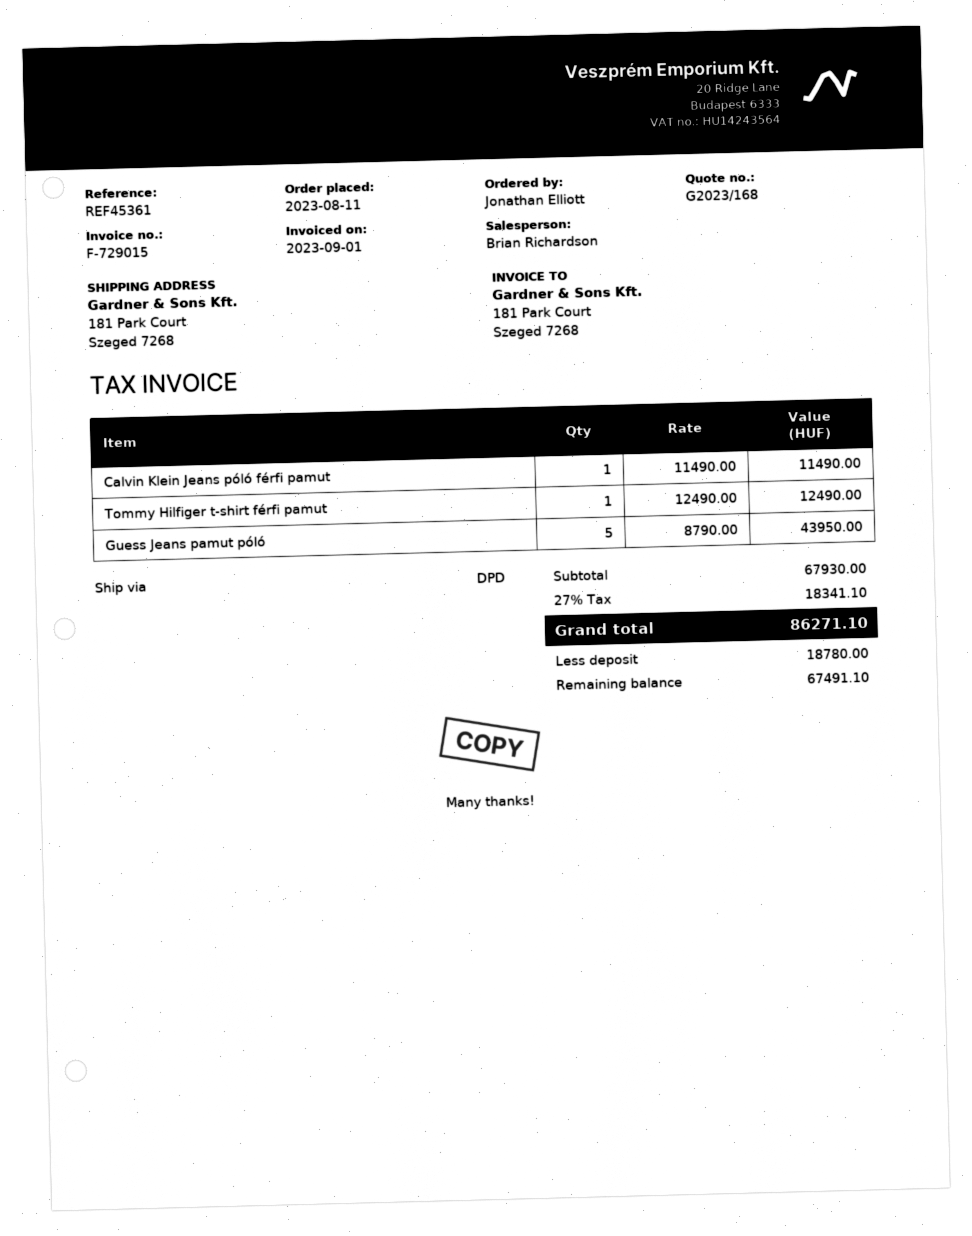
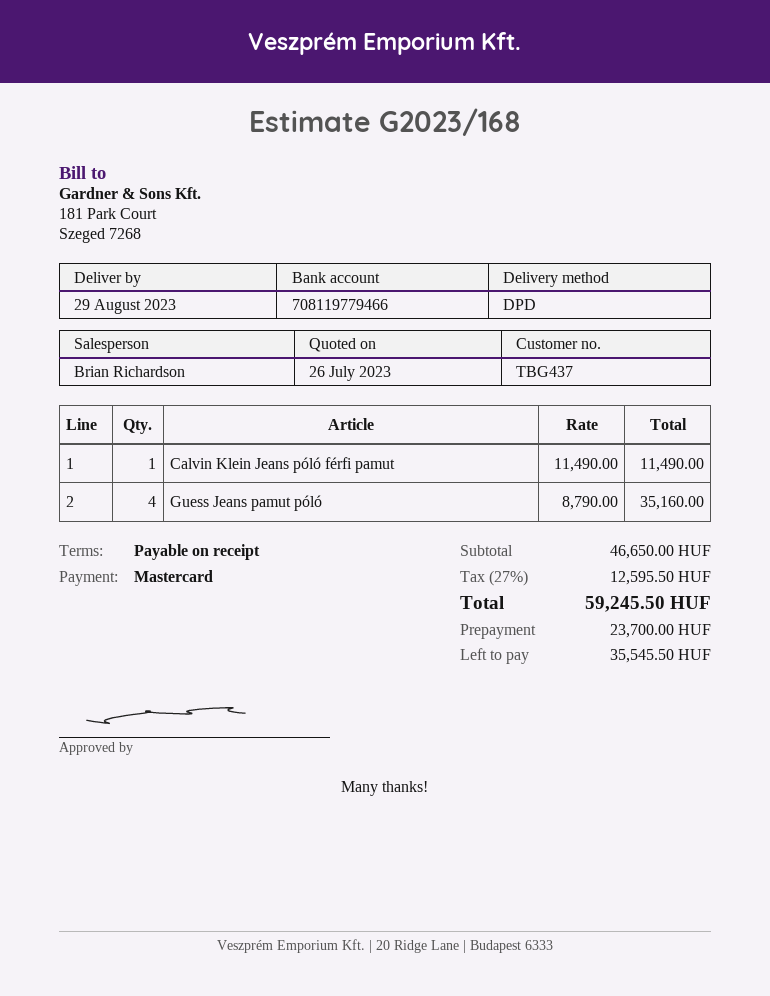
Tommy Hilfiger t-shirt férfi pamut: 1 x 12490.00 = 12490.00 -> none
Guess Jeans pamut póló: 5 x 8790.00 = 43950.00 -> 4 x 8790.00 = 35160.00
subtotal: 67930.00 -> 46650.00
tax: 27% = 18341.10 -> 27% = 12595.50
total: 86271.10 -> 59245.50
deposit: 18780.00 -> 23700.00
balance: 67491.10 -> 35545.50

